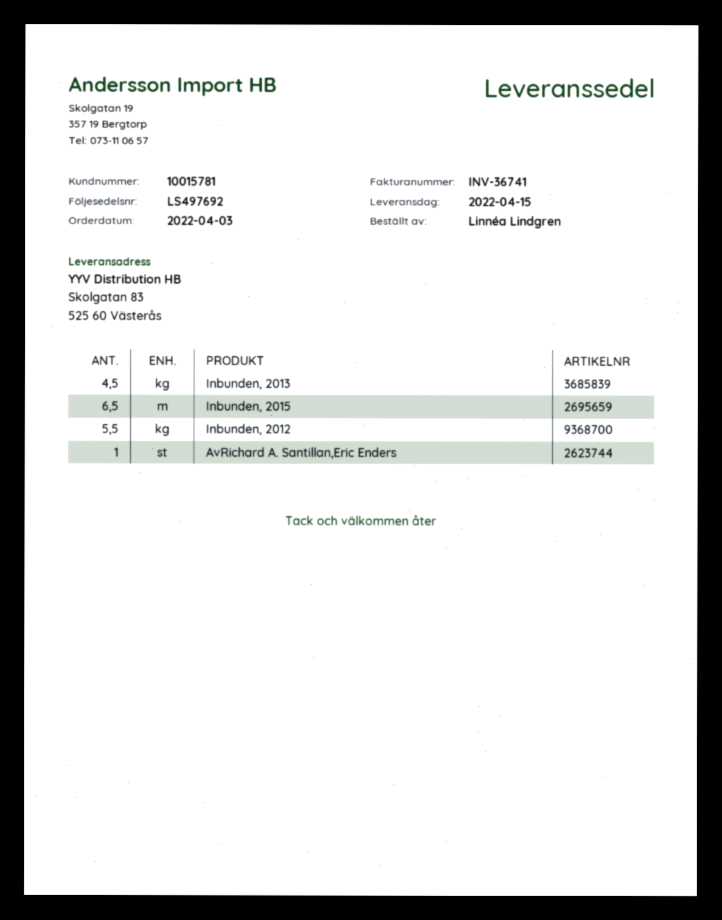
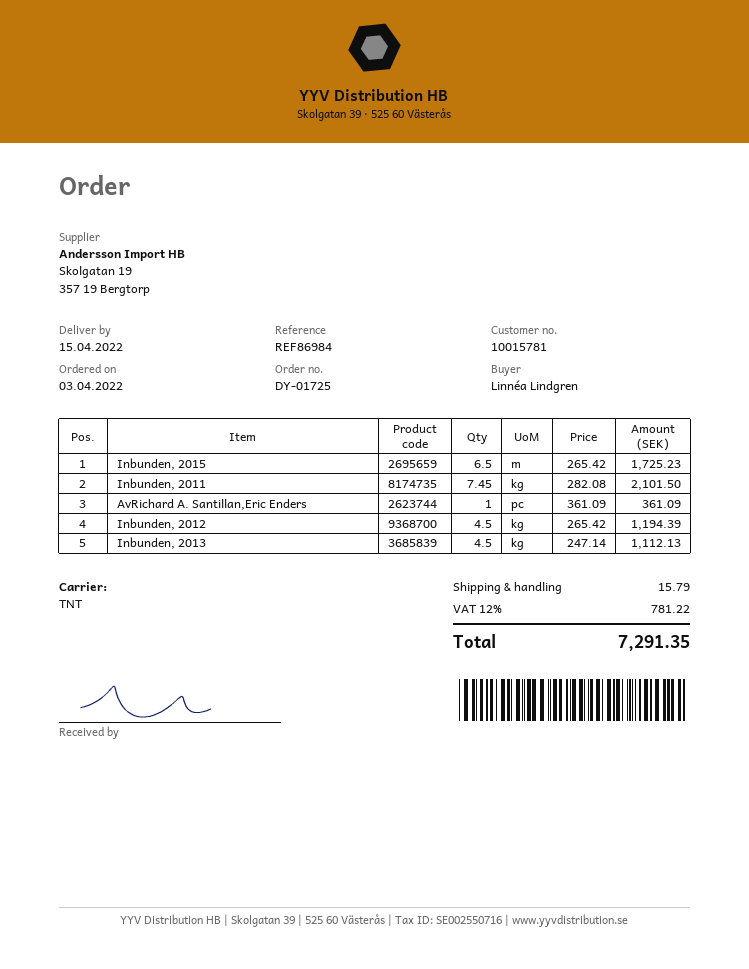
Inbunden, 2012: 5.5 -> 4.5
Inbunden, 2011: none -> 7.45

